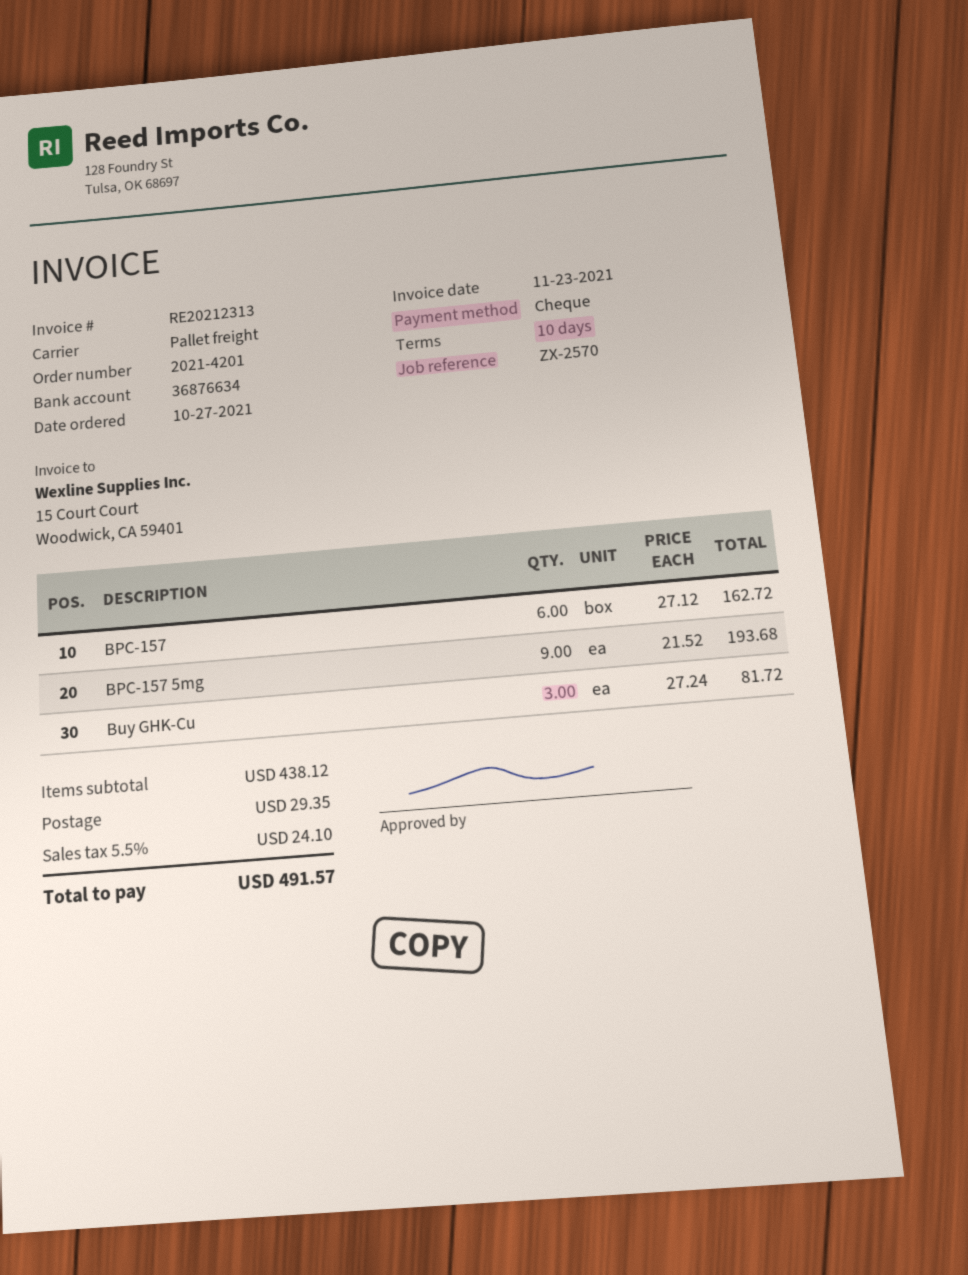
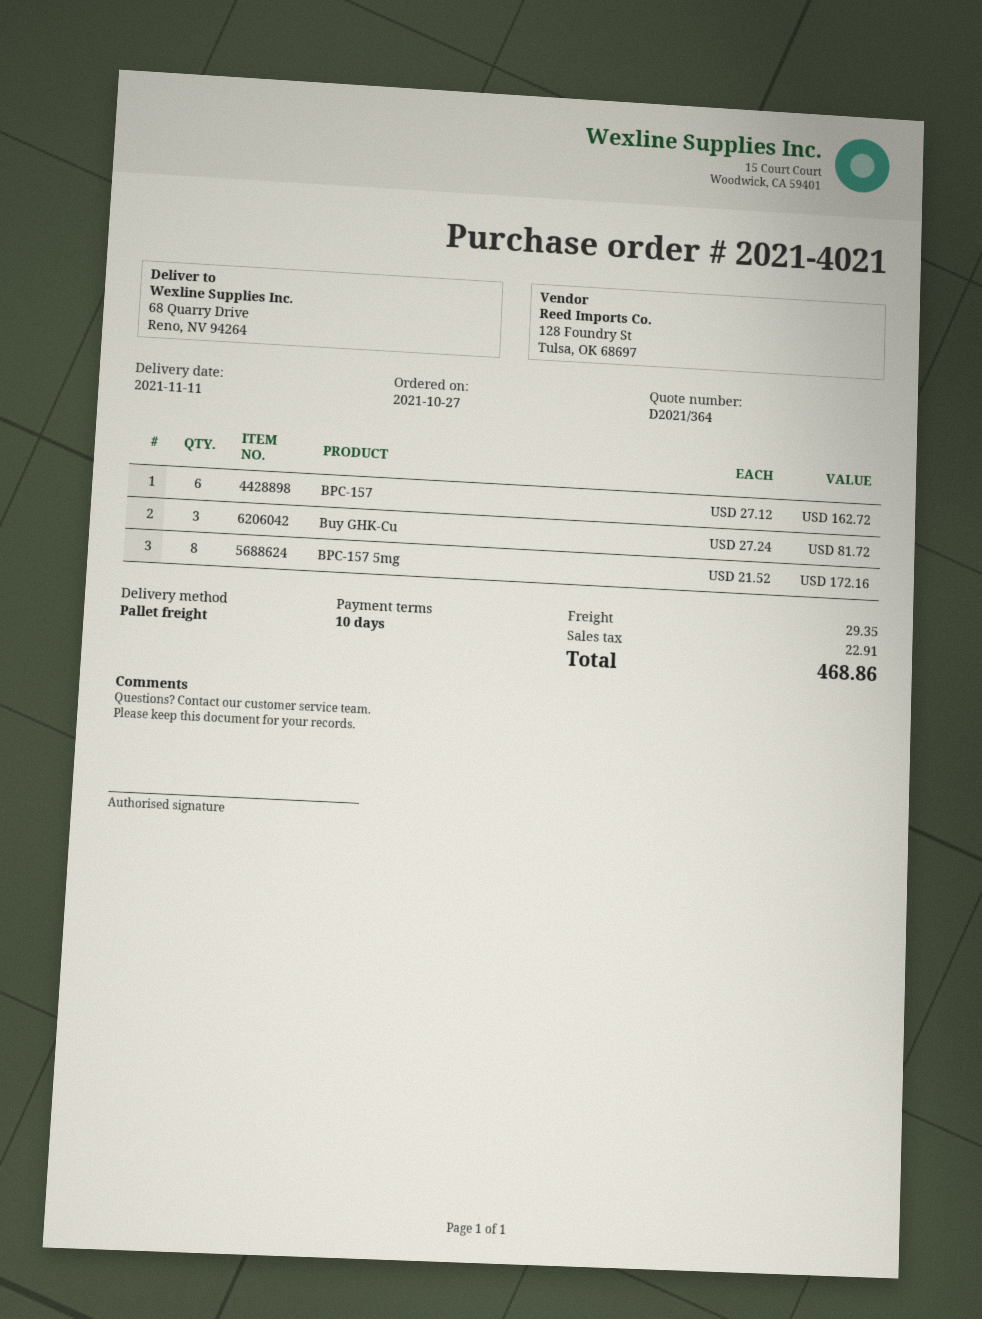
order number: 2021-4201 -> 2021-4021
BPC-157 5mg: 9 x 21.52 = 193.68 -> 8 x 21.52 = 172.16
tax: 24.10 -> 22.91
total: 491.57 -> 468.86

